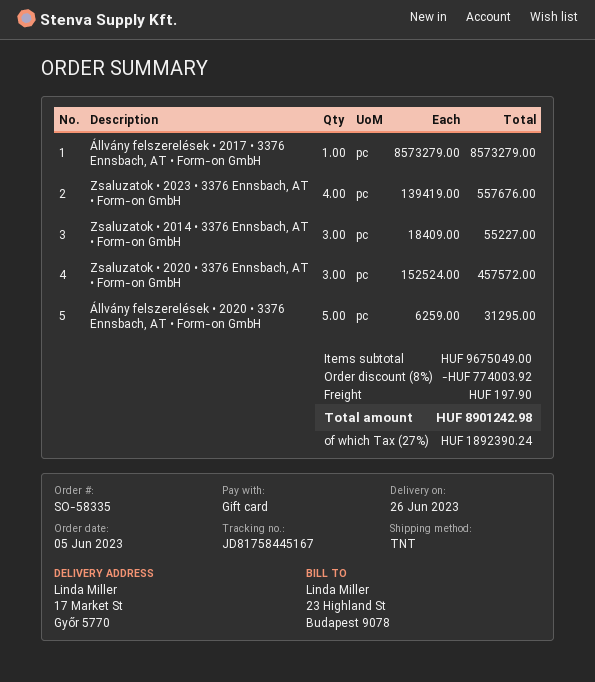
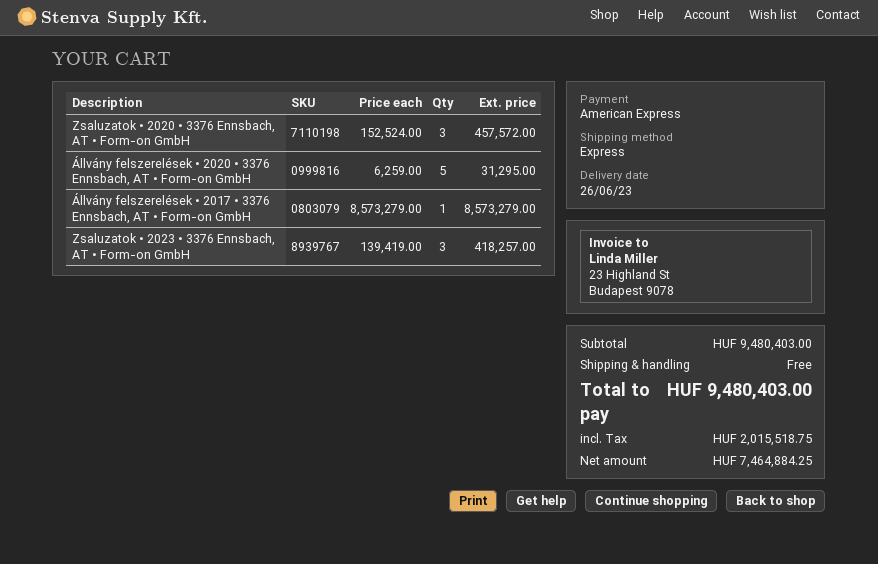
payment method: gift card -> American Express
shipping method: TNT -> express
Zsaluzatok • 2023 • 3376 Ennsbach, AT • Form-on GmbH: 4 x 139419.00 = 557676.00 -> 3 x 139419.00 = 418257.00
Zsaluzatok • 2014 • 3376 Ennsbach, AT • Form-on GmbH: 3 x 18409.00 = 55227.00 -> none
subtotal: 9675049.00 -> 9480403.00
discount: 8% = 774003.92 -> none
shipping: 197.90 -> 0.00
tax: 1892390.24 -> 2015518.75
total: 8901242.98 -> 9480403.00

